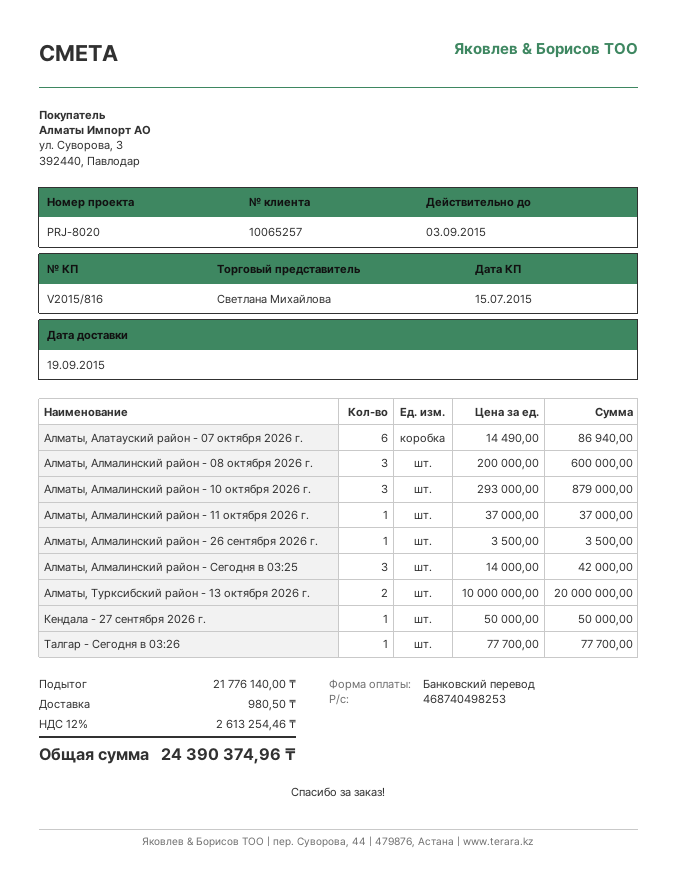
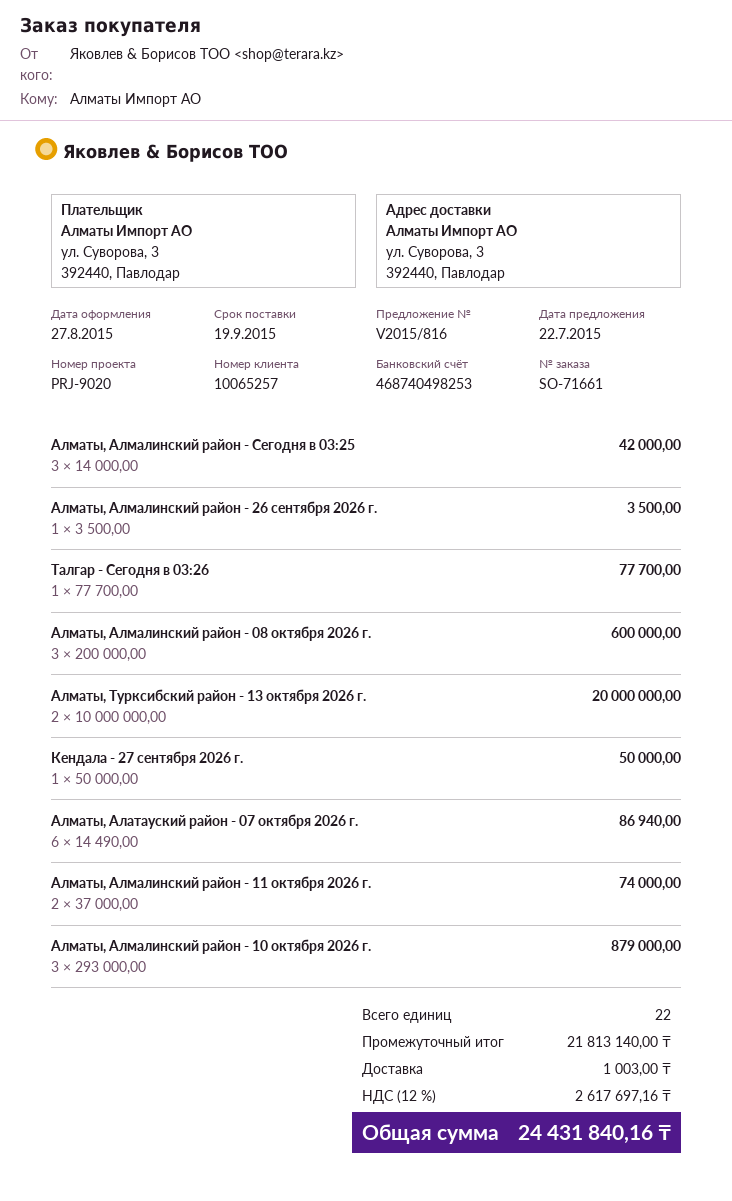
quote date: 2015-07-15 -> 2015-07-22
reference: PRJ-8020 -> PRJ-9020
Алматы, Алмалинский район - 11 октября 2026 г.: 1 x 37000.00 = 37000.00 -> 2 x 37000.00 = 74000.00
subtotal: 21776140.00 -> 21813140.00
shipping: 980.50 -> 1003.00
tax: 12% = 2613254.46 -> 12% = 2617697.16
total: 24390374.96 -> 24431840.16

